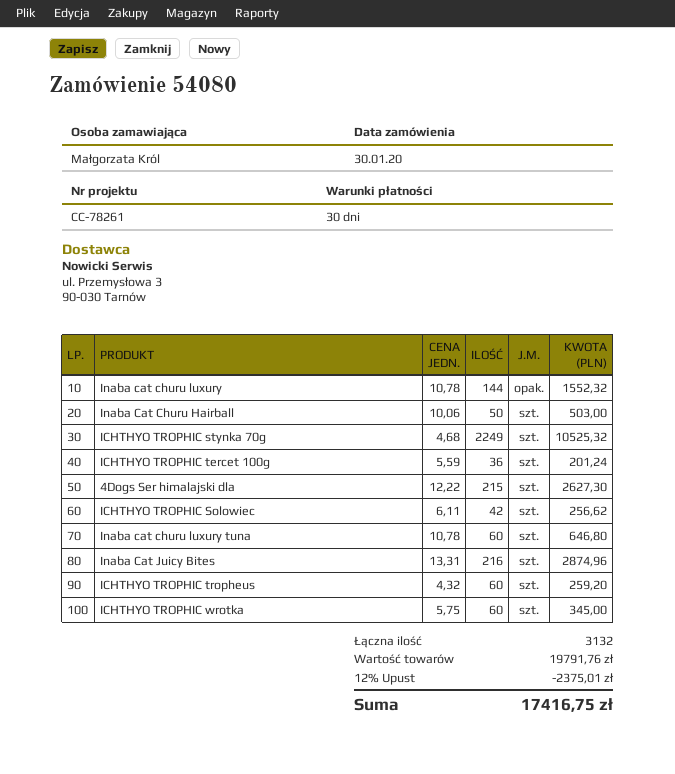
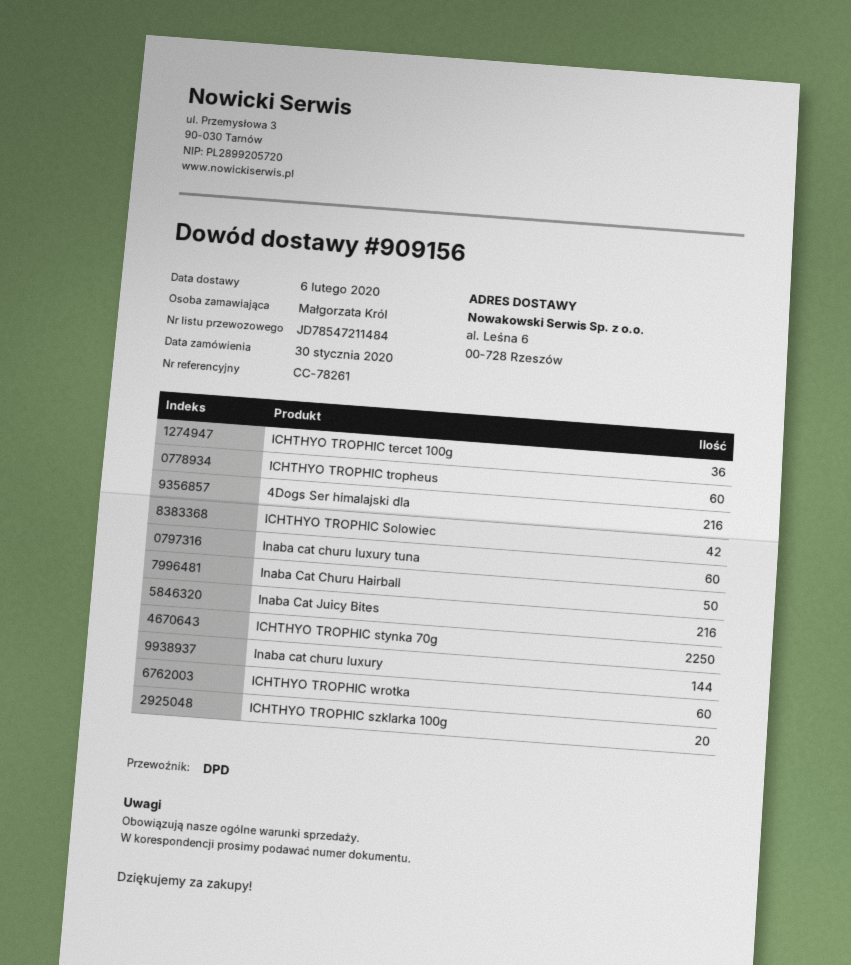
ICHTHYO TROPHIC stynka 70g: 2249 -> 2250
4Dogs Ser himalajski dla: 215 -> 216
ICHTHYO TROPHIC szklarka 100g: none -> 20

